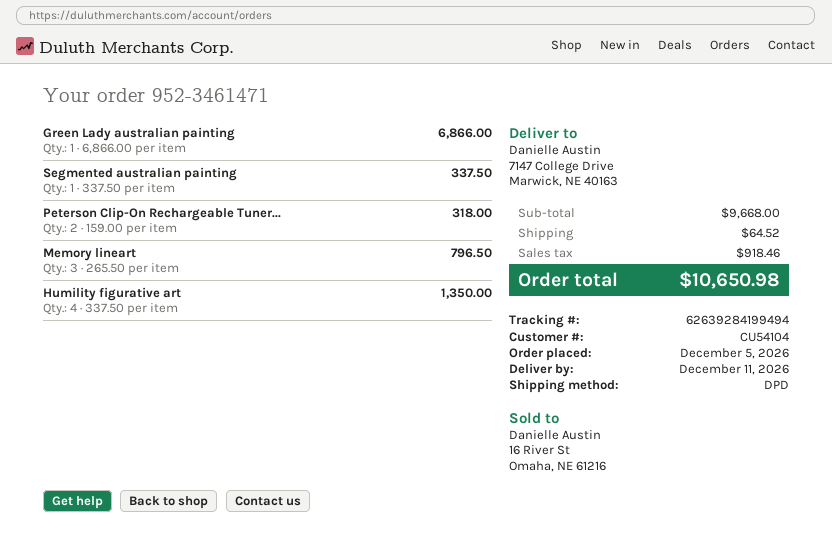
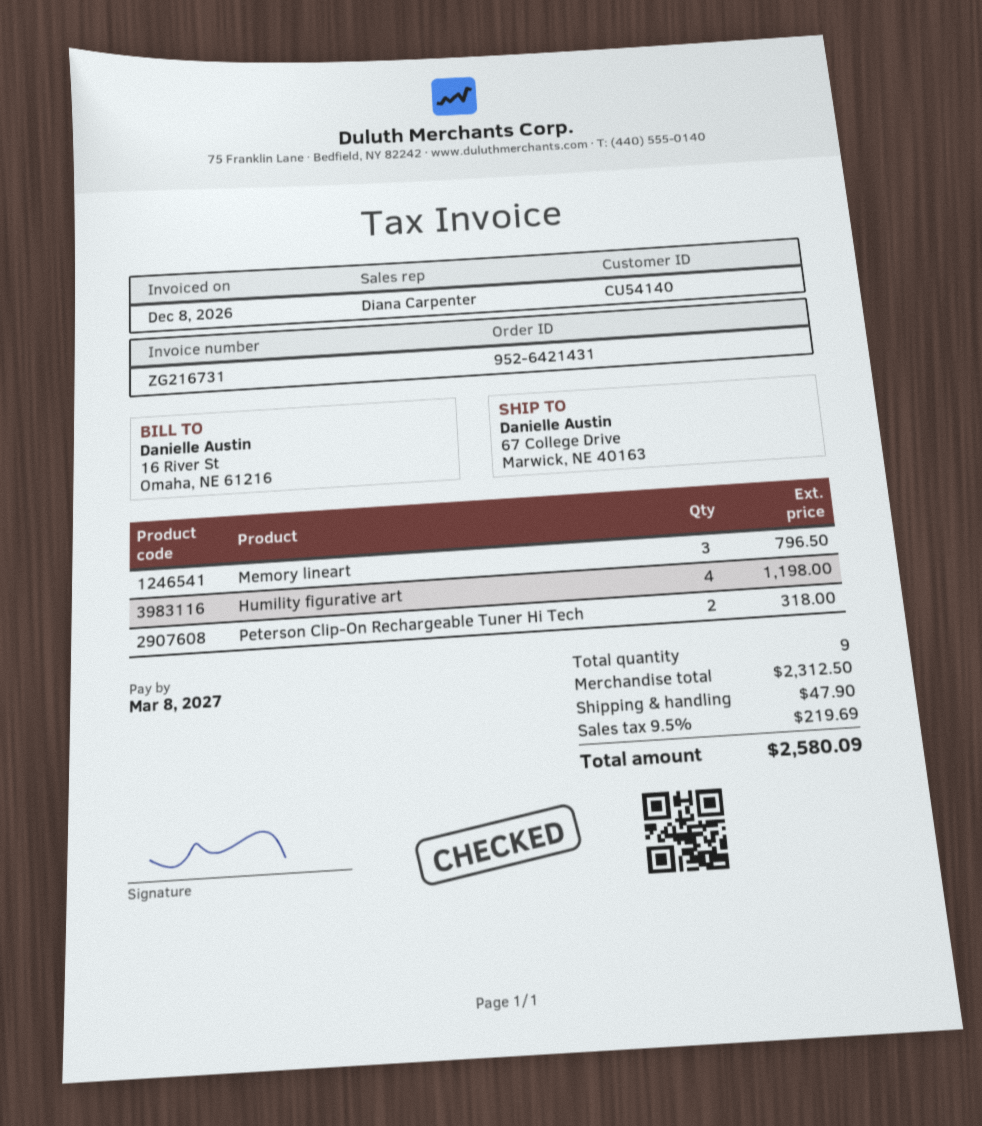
order number: 952-3461471 -> 952-6421431
customer number: CU54104 -> CU54140
ship to: 7147 College Drive, Marwick, NE 40163 -> 67 College Drive, Marwick, NE 40163
Green Lady australian painting: 1 for 6866.00 -> none
Segmented australian painting: 1 for 337.50 -> none
Humility figurative art: 4 for 1350.00 -> 4 for 1198.00
subtotal: 9668.00 -> 2312.50
shipping: 64.52 -> 47.90
tax: 918.46 -> 219.69
total: 10650.98 -> 2580.09

